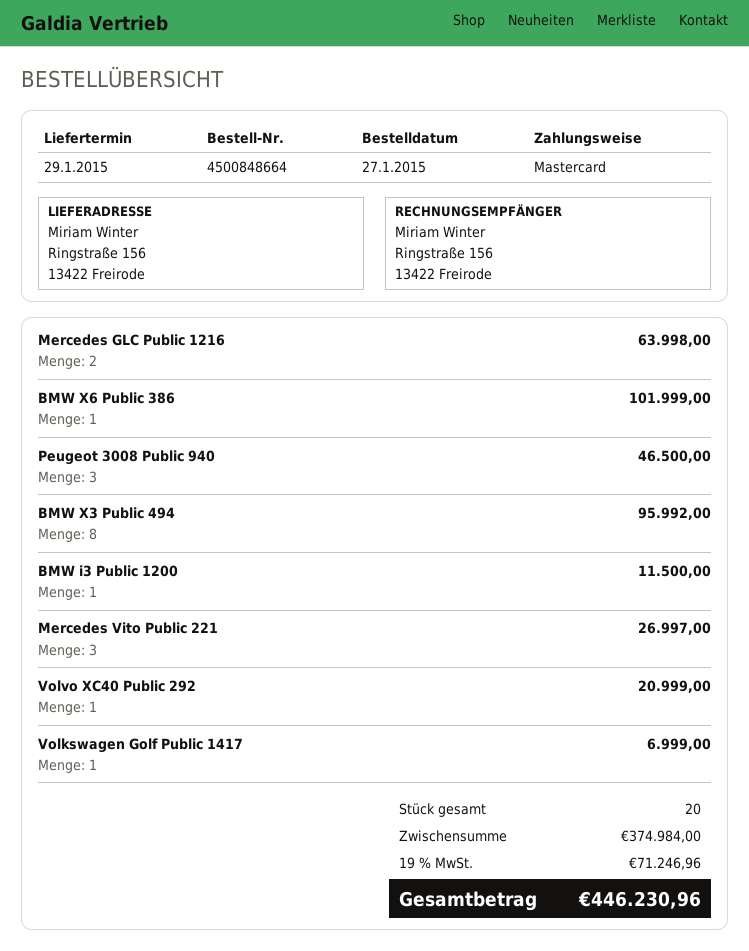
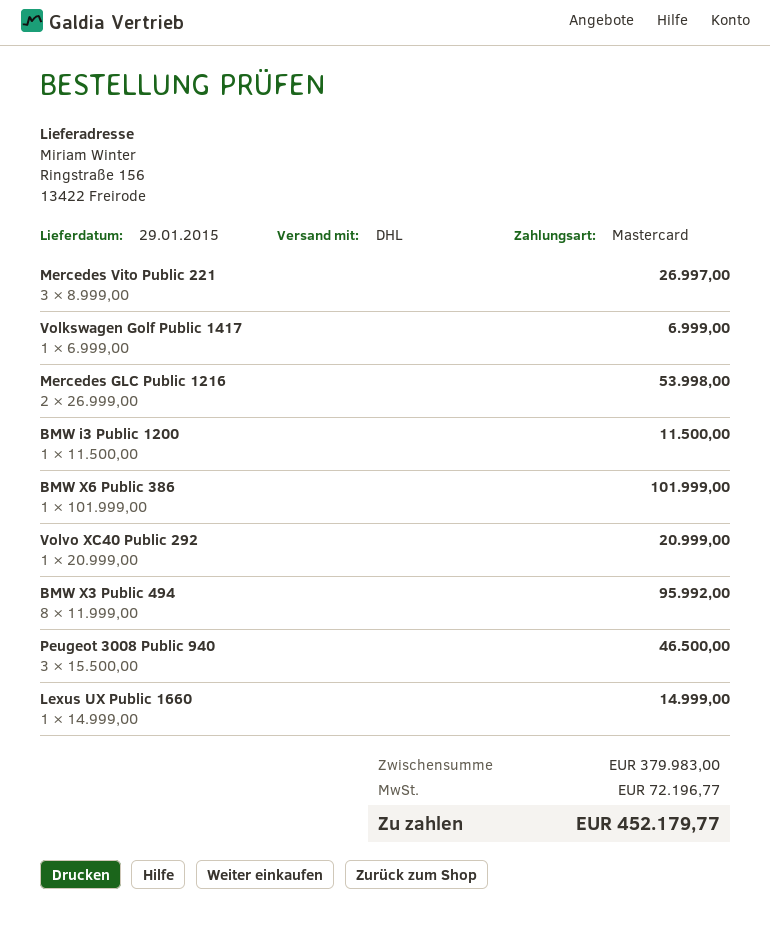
Mercedes GLC Public 1216: 2 for 63998.00 -> 2 for 53998.00
Lexus UX Public 1660: none -> 1 for 14999.00
subtotal: 374984.00 -> 379983.00
tax: 71246.96 -> 72196.77
total: 446230.96 -> 452179.77

